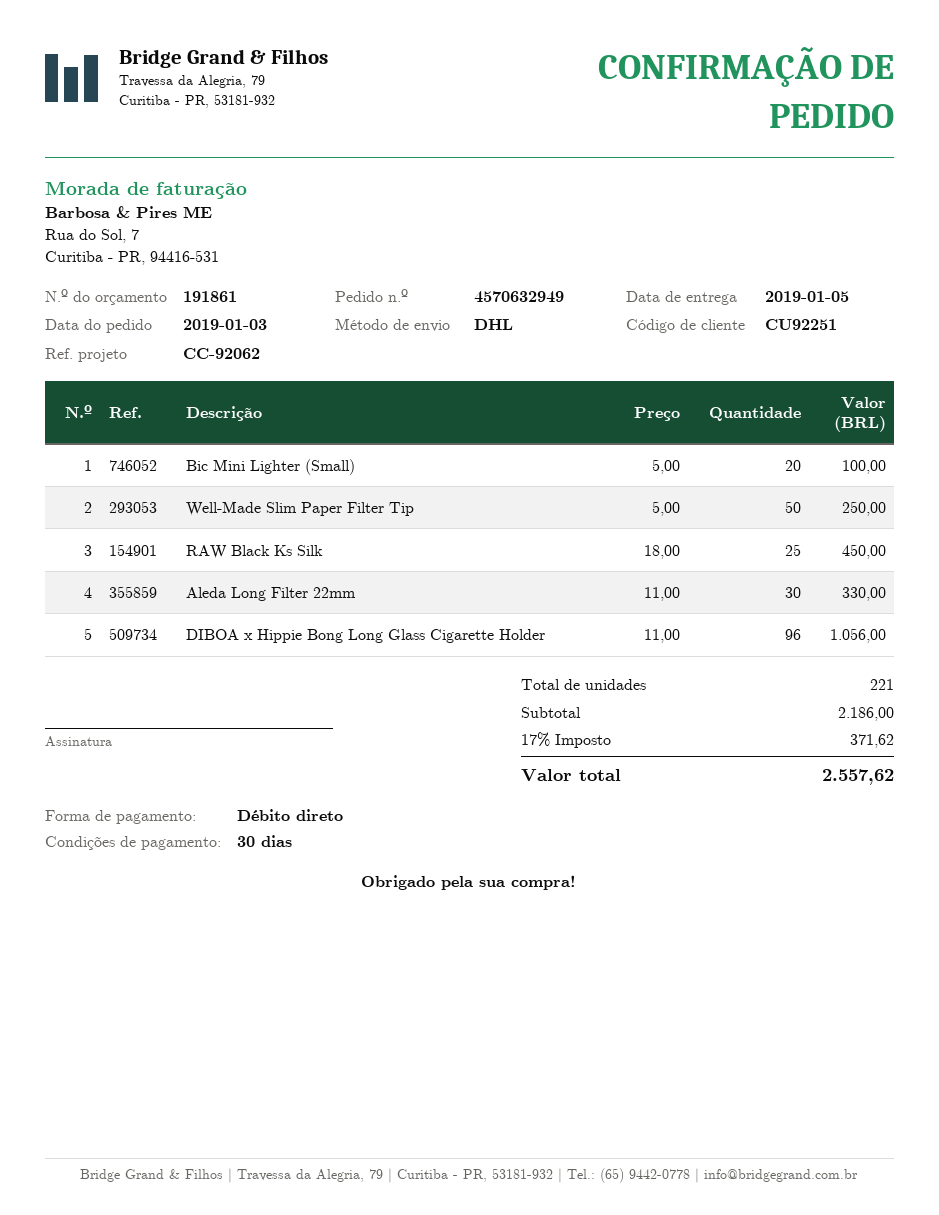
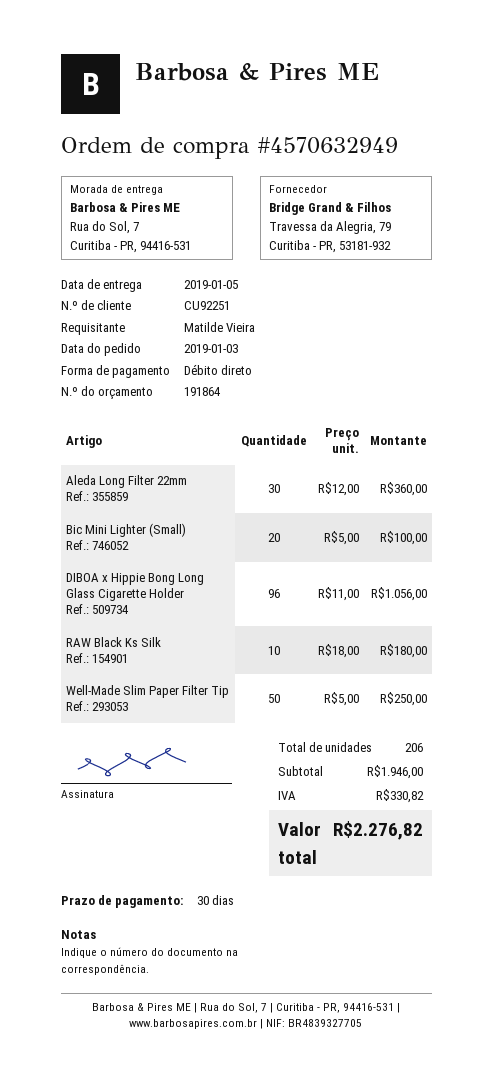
quote number: 191861 -> 191864
RAW Black Ks Silk: 25 x 18.00 = 450.00 -> 10 x 18.00 = 180.00
Aleda Long Filter 22mm: 30 x 11.00 = 330.00 -> 30 x 12.00 = 360.00
total quantity: 221 -> 206
subtotal: 2186.00 -> 1946.00
tax: 371.62 -> 330.82
total: 2557.62 -> 2276.82

